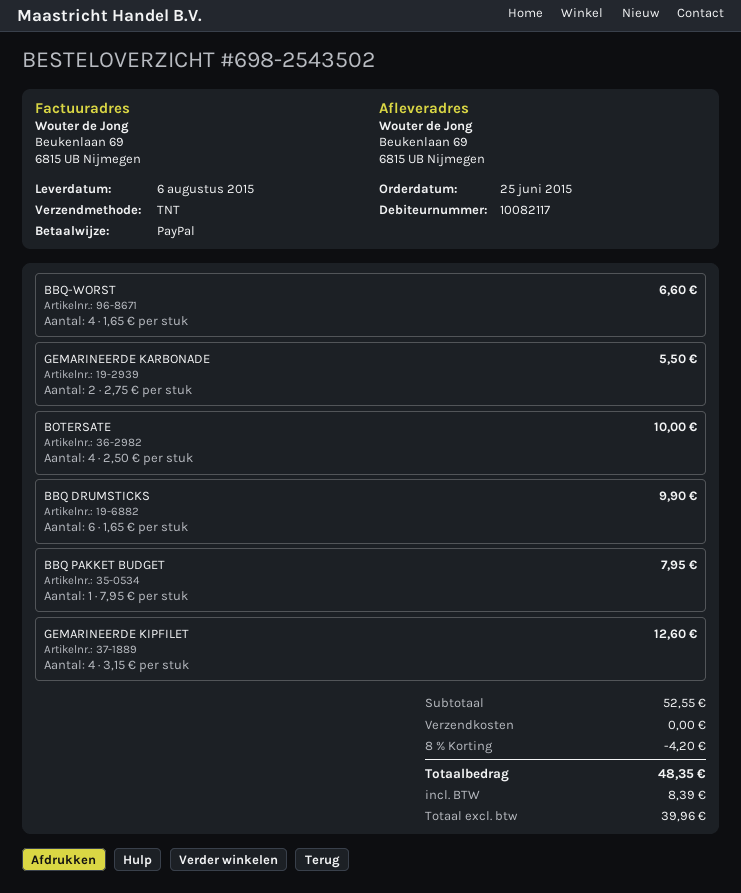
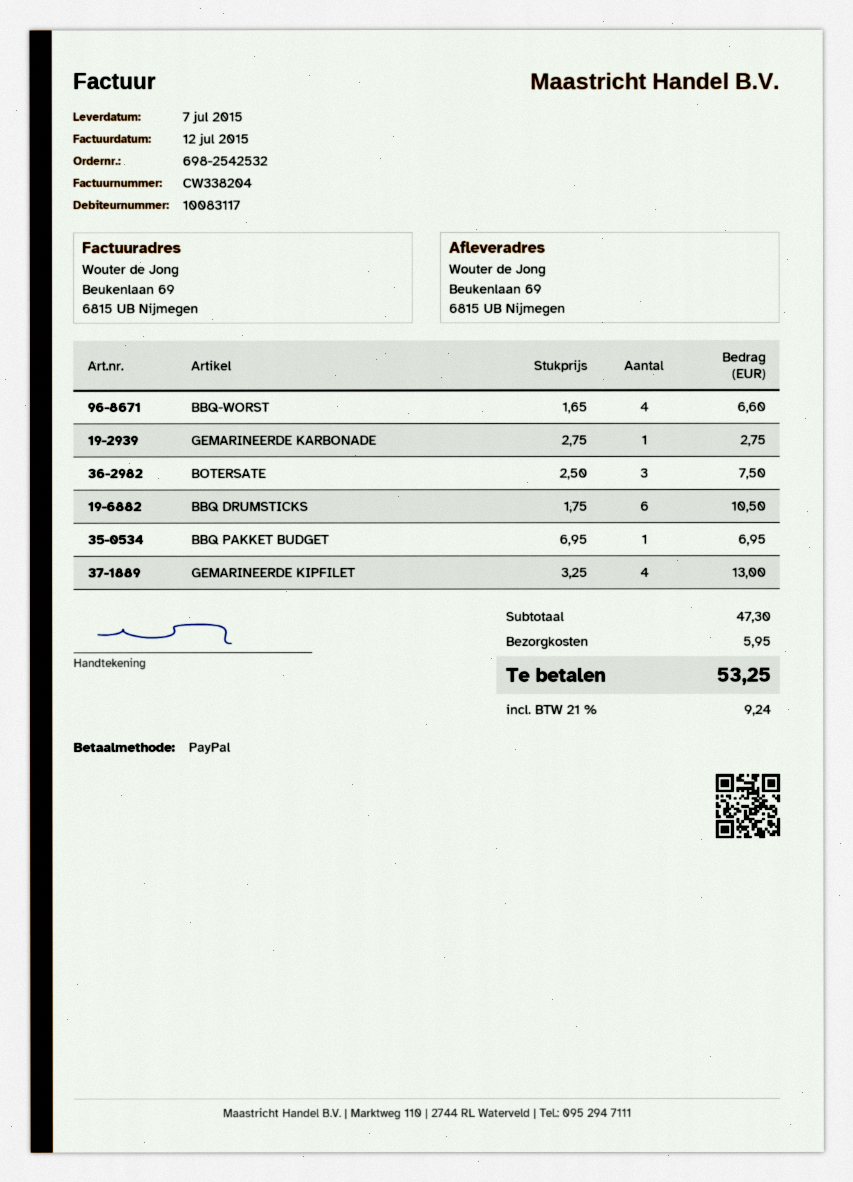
order number: 698-2543502 -> 698-2542532
delivery date: 2015-08-06 -> 2015-07-07
customer number: 10082117 -> 10083117
GEMARINEERDE KARBONADE: 2 x 2.75 = 5.50 -> 1 x 2.75 = 2.75
BOTERSATE: 4 x 2.50 = 10.00 -> 3 x 2.50 = 7.50
BBQ DRUMSTICKS: 6 x 1.65 = 9.90 -> 6 x 1.75 = 10.50
BBQ PAKKET BUDGET: 1 x 7.95 = 7.95 -> 1 x 6.95 = 6.95
GEMARINEERDE KIPFILET: 4 x 3.15 = 12.60 -> 4 x 3.25 = 13.00
subtotal: 52.55 -> 47.30
discount: 8% = 4.20 -> none
shipping: 0.00 -> 5.95
tax: 8.39 -> 9.24
total: 48.35 -> 53.25

